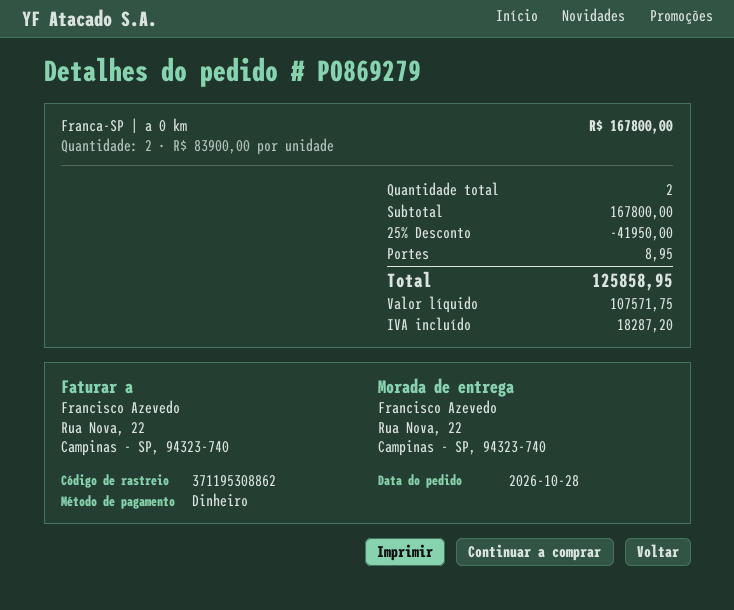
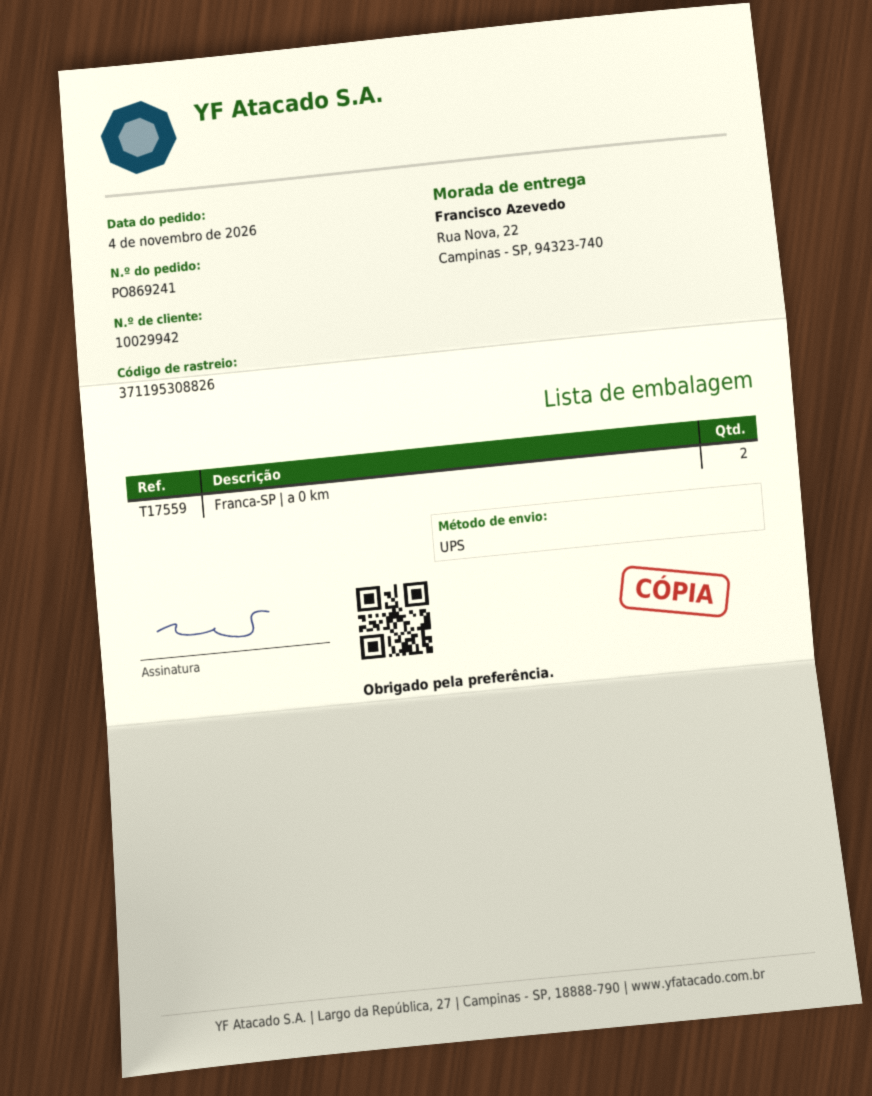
order number: PO869279 -> PO869241
order date: 2026-10-28 -> 2026-11-04
tracking number: 371195308862 -> 371195308826

